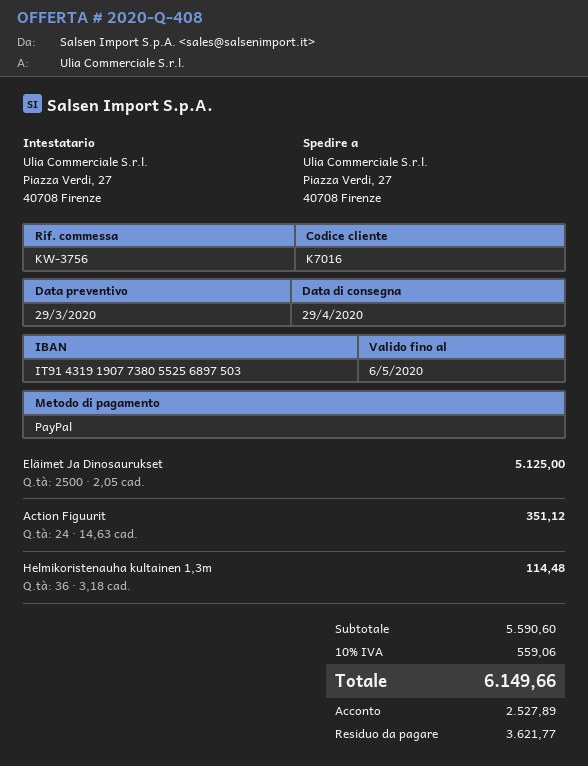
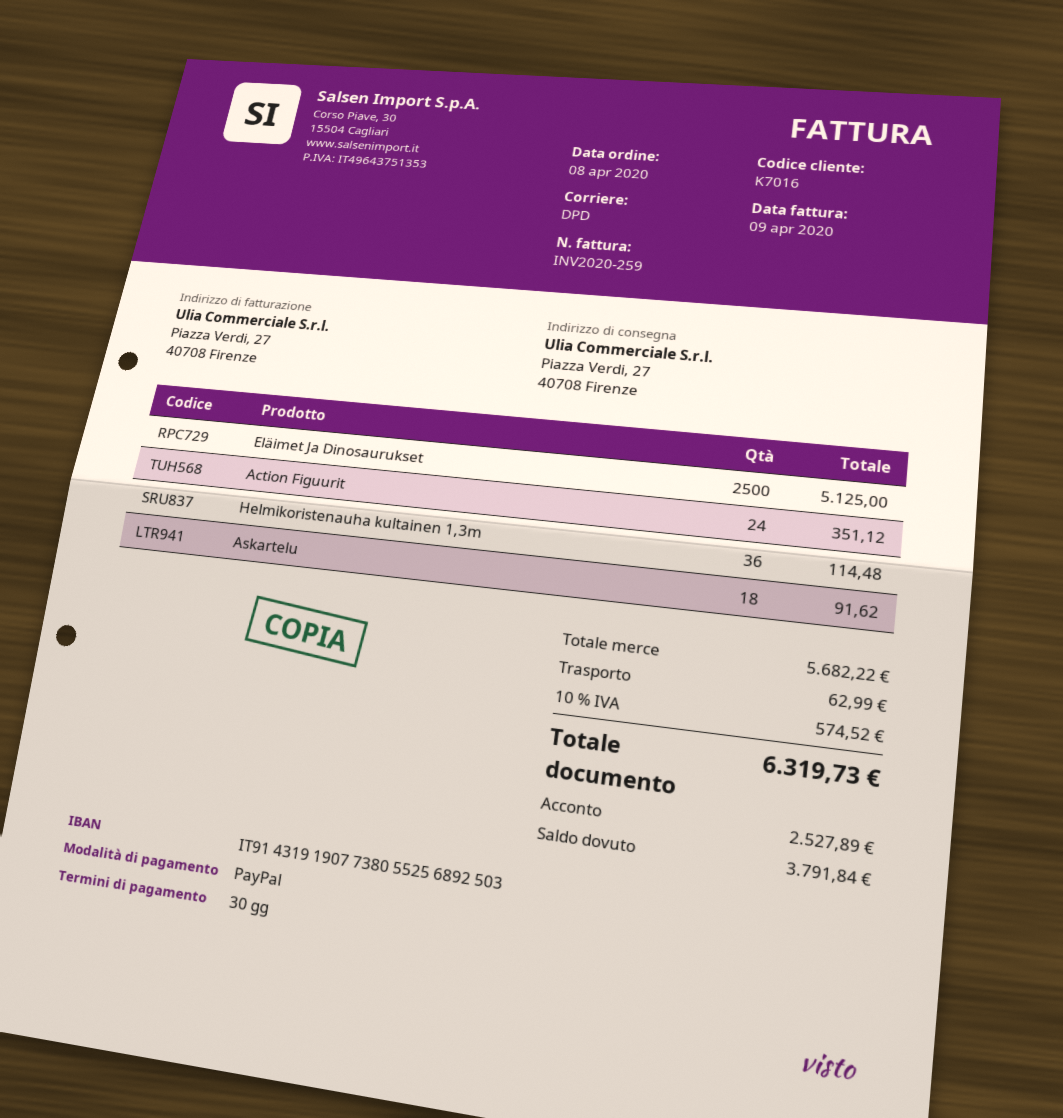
bank account: IT9143191907738055256897503 -> IT9143191907738055256892503
Askartelu: none -> 18 for 91.62
subtotal: 5590.60 -> 5682.22
shipping: none -> 62.99
tax: 10% = 559.06 -> 10% = 574.52
total: 6149.66 -> 6319.73
balance: 3621.77 -> 3791.84

